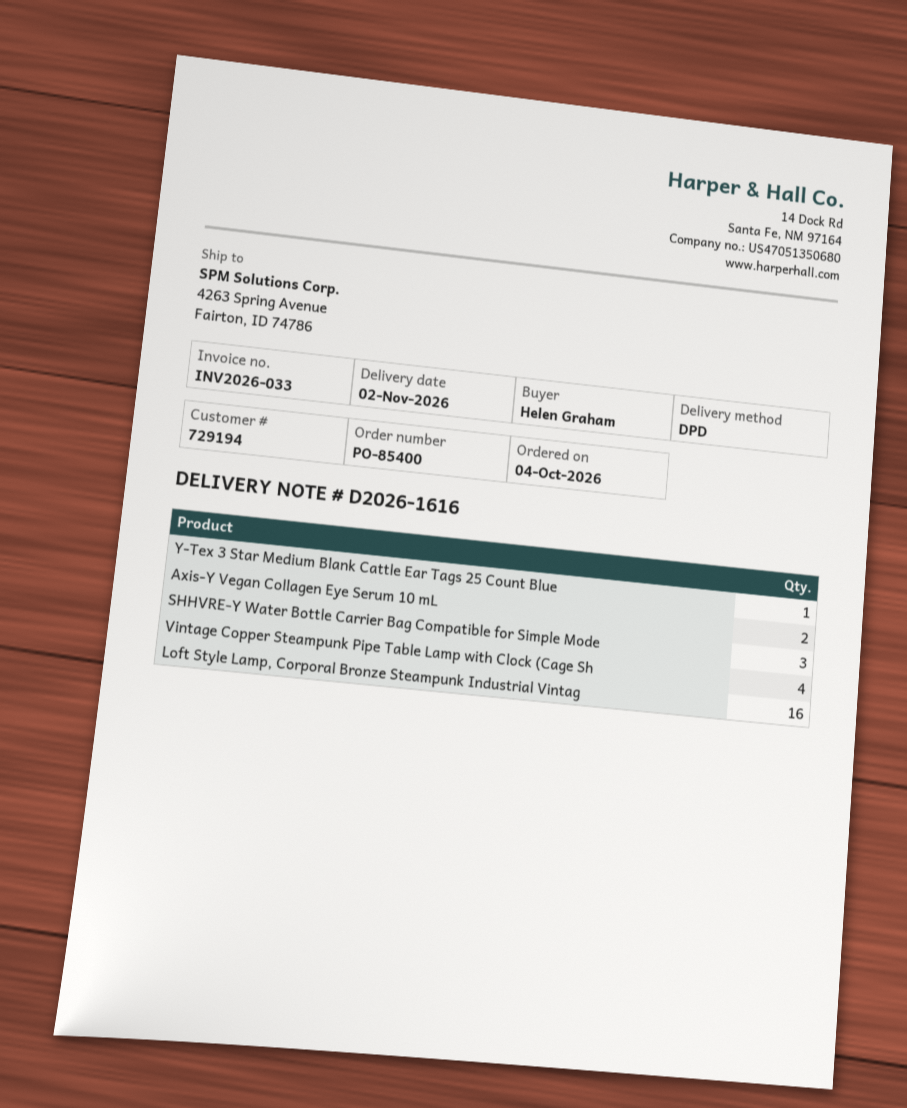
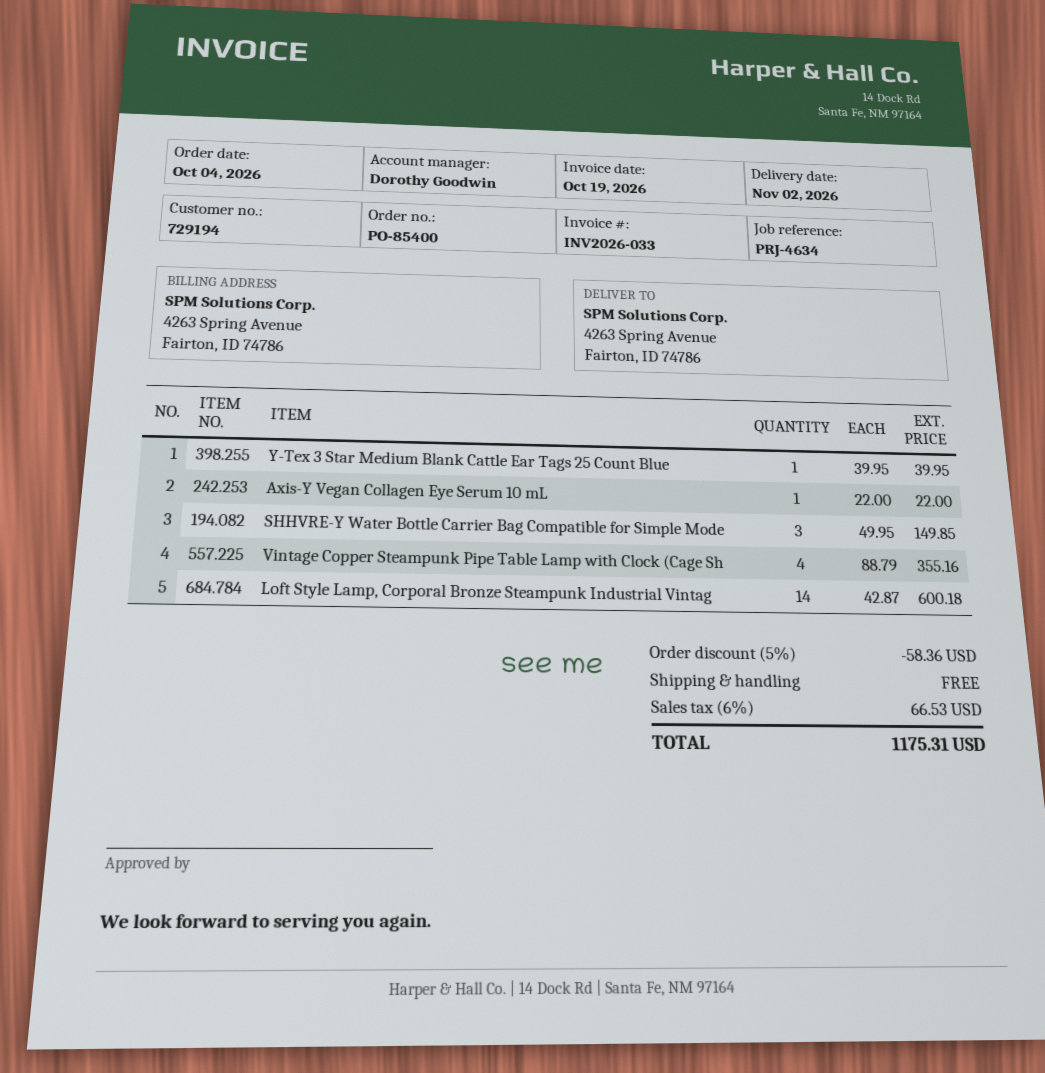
Axis-Y Vegan Collagen Eye Serum 10 mL: 2 -> 1
Loft Style Lamp, Corporal Bronze Steampunk Industrial Vintag: 16 -> 14

